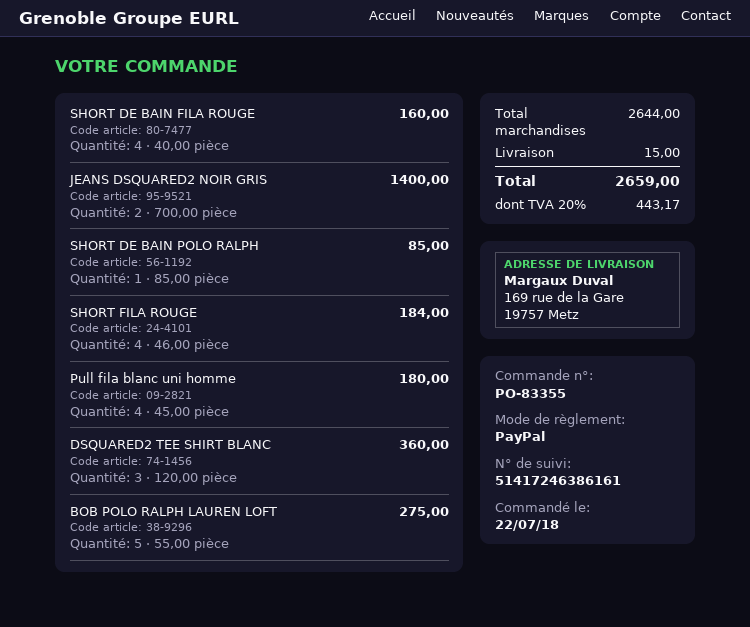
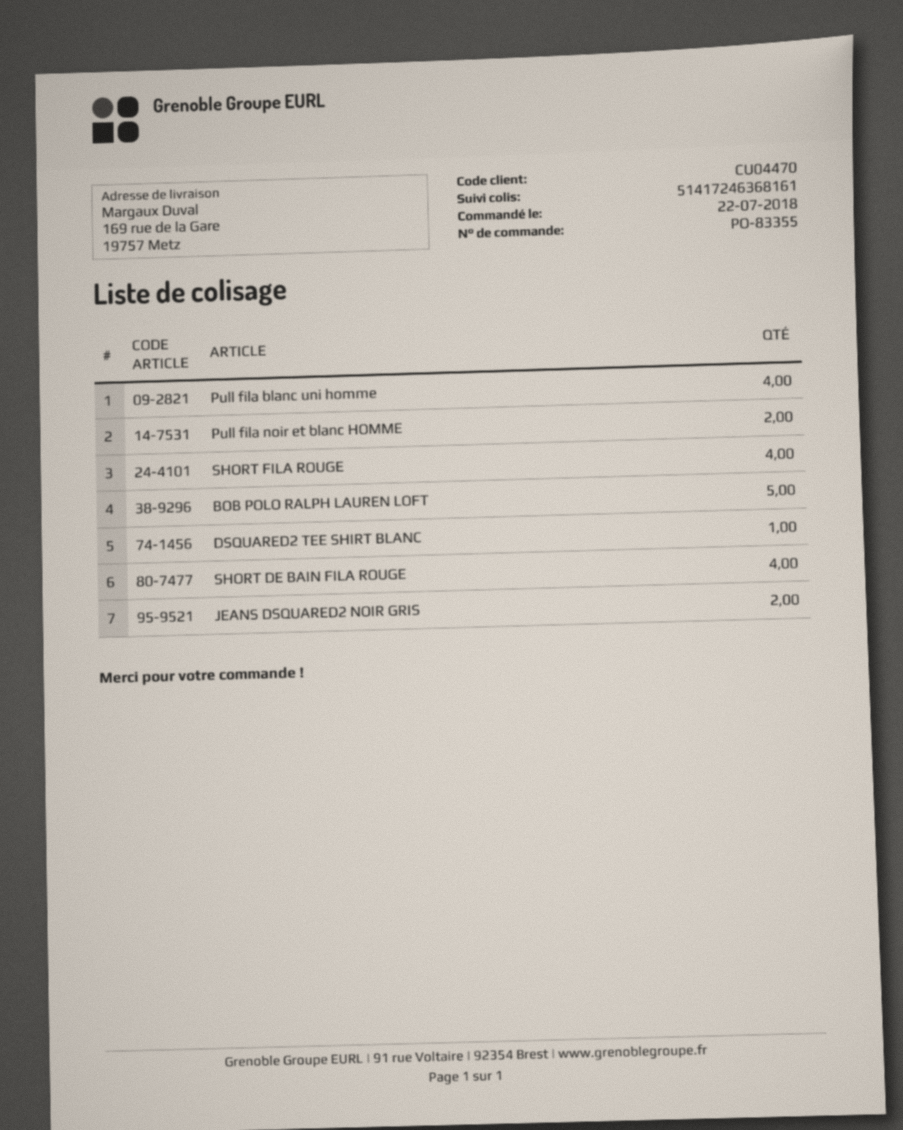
tracking number: 51417246386161 -> 51417246368161
SHORT DE BAIN POLO RALPH: 1 -> none
DSQUARED2 TEE SHIRT BLANC: 3 -> 1
Pull fila noir et blanc HOMME: none -> 2

